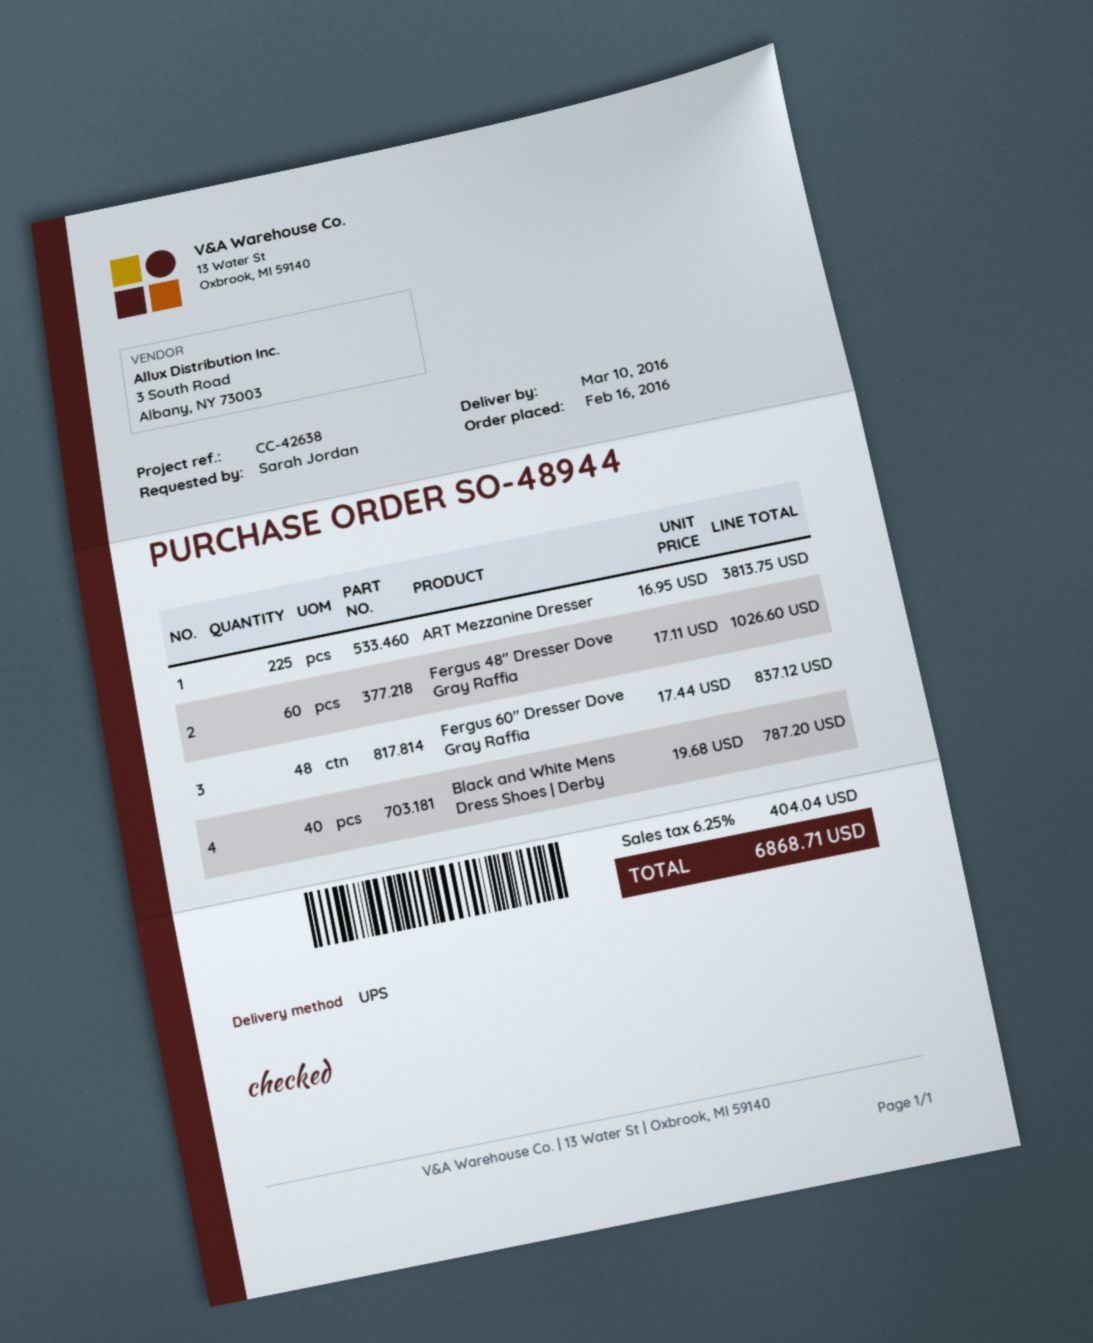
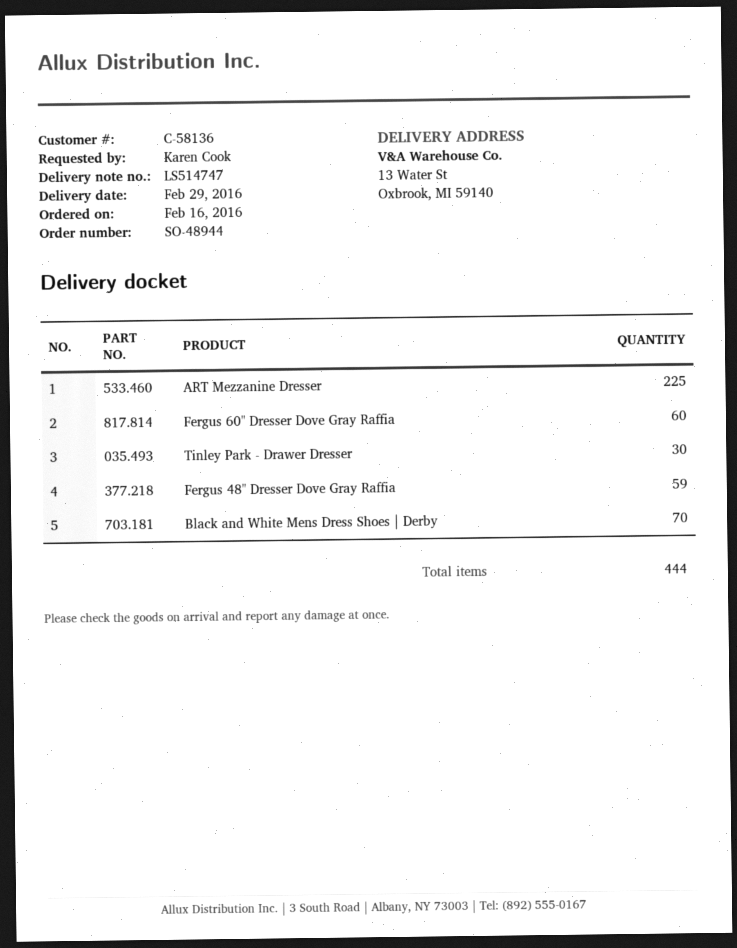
delivery date: 2016-03-10 -> 2016-02-29
ordered by: Sarah Jordan -> Karen Cook
Fergus 48" Dresser Dove Gray Raffia: 60 -> 59
Fergus 60" Dresser Dove Gray Raffia: 48 -> 60
Black and White Mens Dress Shoes | Derby: 40 -> 70
Tinley Park - Drawer Dresser: none -> 30

